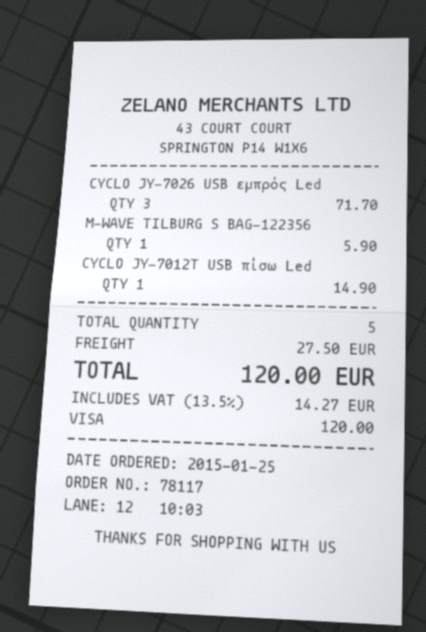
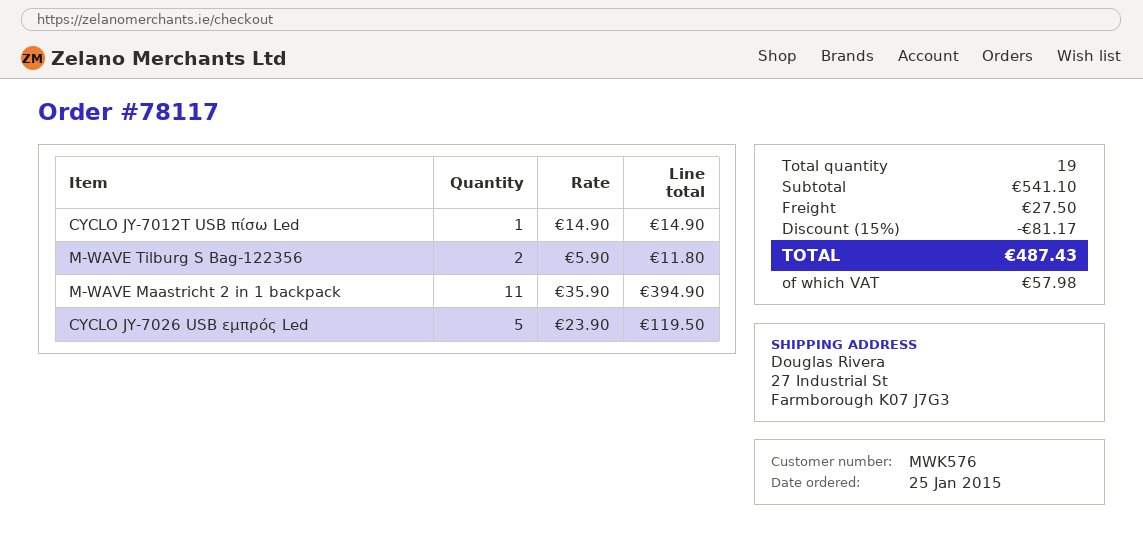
CYCLO JY-7026 USB εμπρός Led: 3 for 71.70 -> 5 for 119.50
M-WAVE TILBURG S BAG-122356: 1 for 5.90 -> 2 for 11.80
M-WAVE Maastricht 2 in 1 backpack: none -> 11 for 394.90
total quantity: 5 -> 19
discount: none -> 15% = 81.17
tax: 14.27 -> 57.98
total: 120.00 -> 487.43

